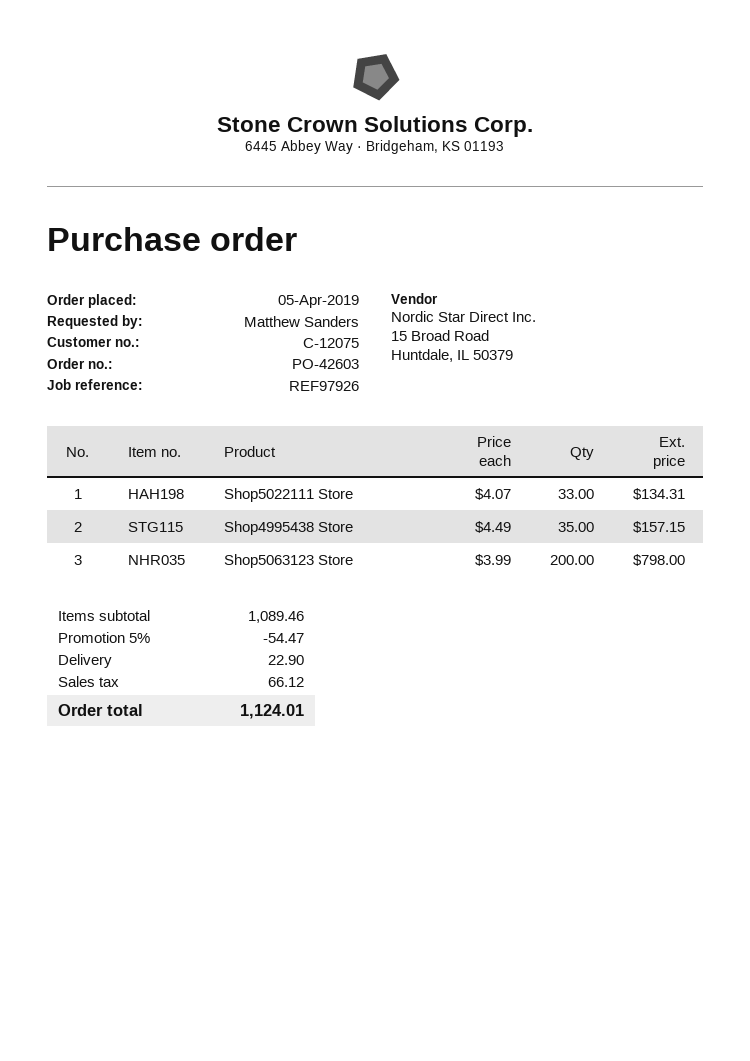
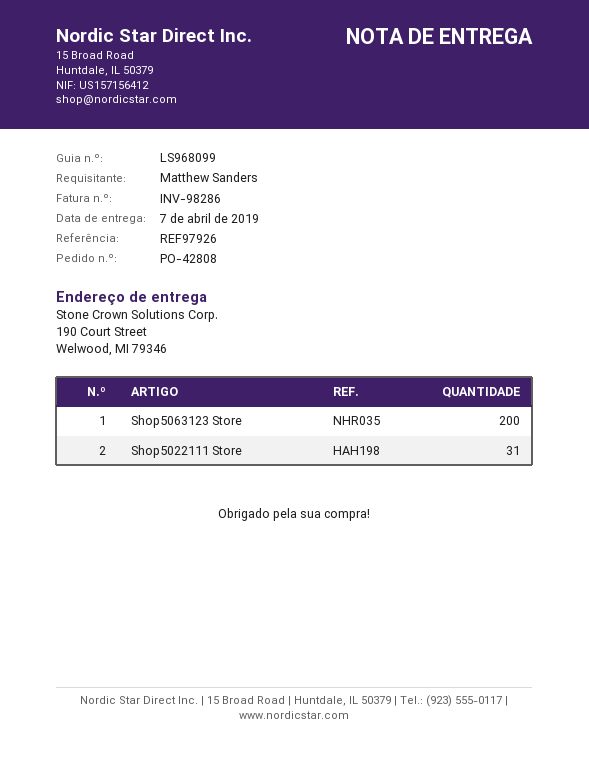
order number: PO-42603 -> PO-42808
Shop5022111 Store: 33 -> 31
Shop4995438 Store: 35 -> none

